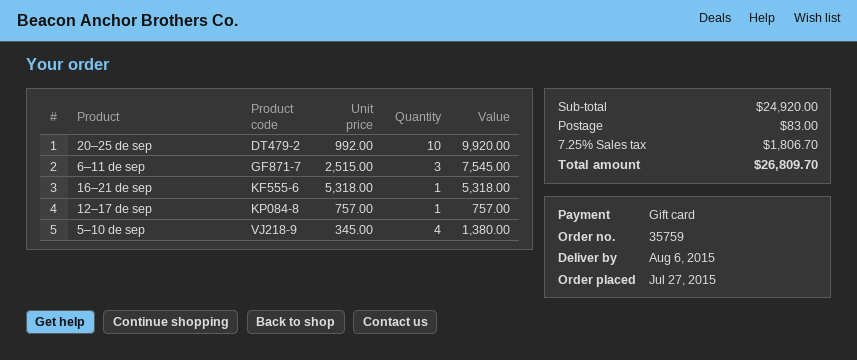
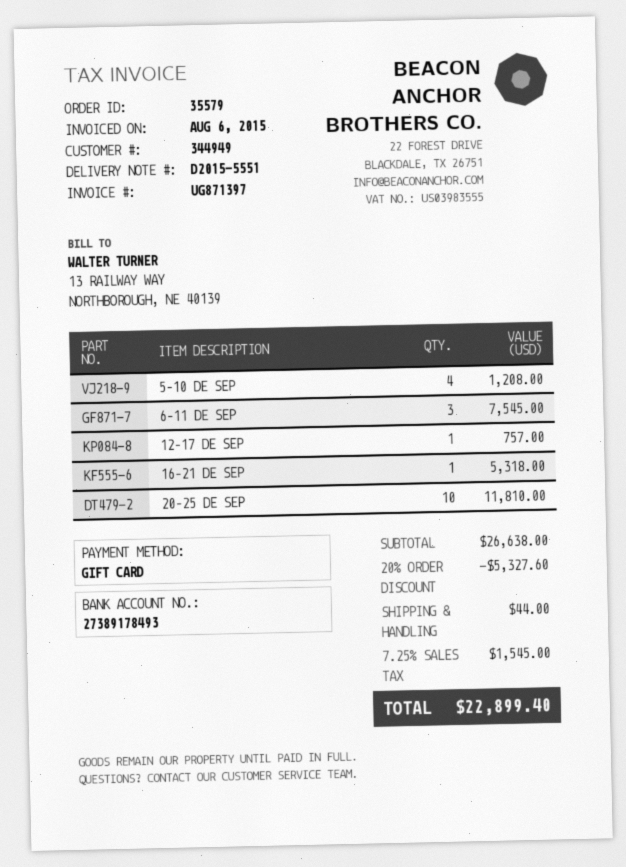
order number: 35759 -> 35579
20–25 de sep: 10 for 9920.00 -> 10 for 11810.00
5–10 de sep: 4 for 1380.00 -> 4 for 1208.00
subtotal: 24920.00 -> 26638.00
discount: none -> 20% = 5327.60
shipping: 83.00 -> 44.00
tax: 7.25% = 1806.70 -> 7.25% = 1545.00
total: 26809.70 -> 22899.40

